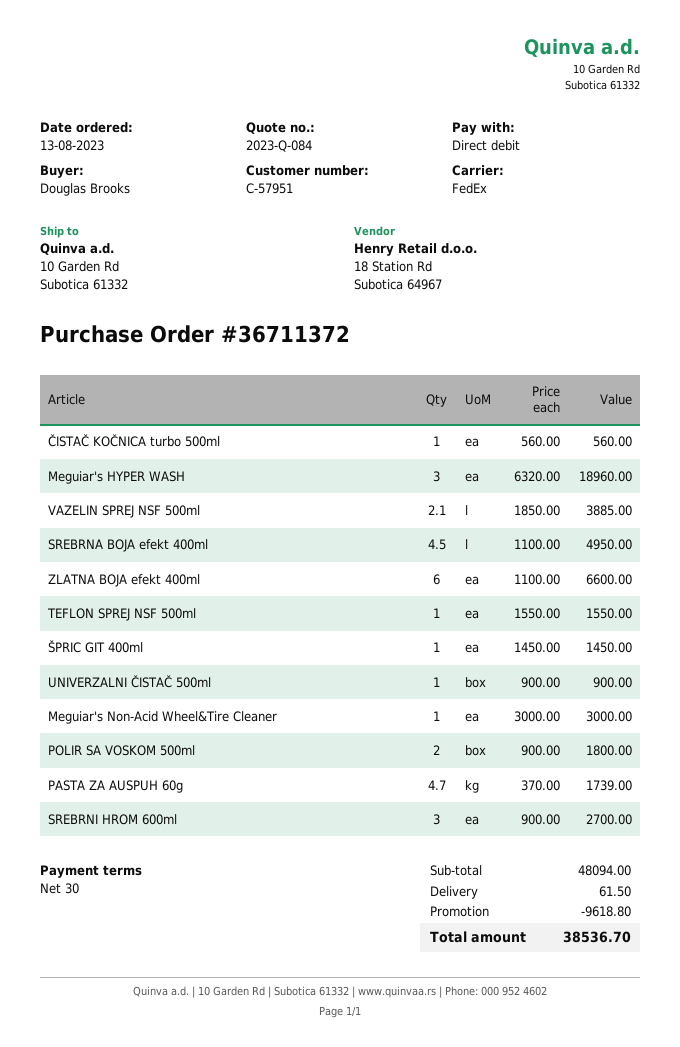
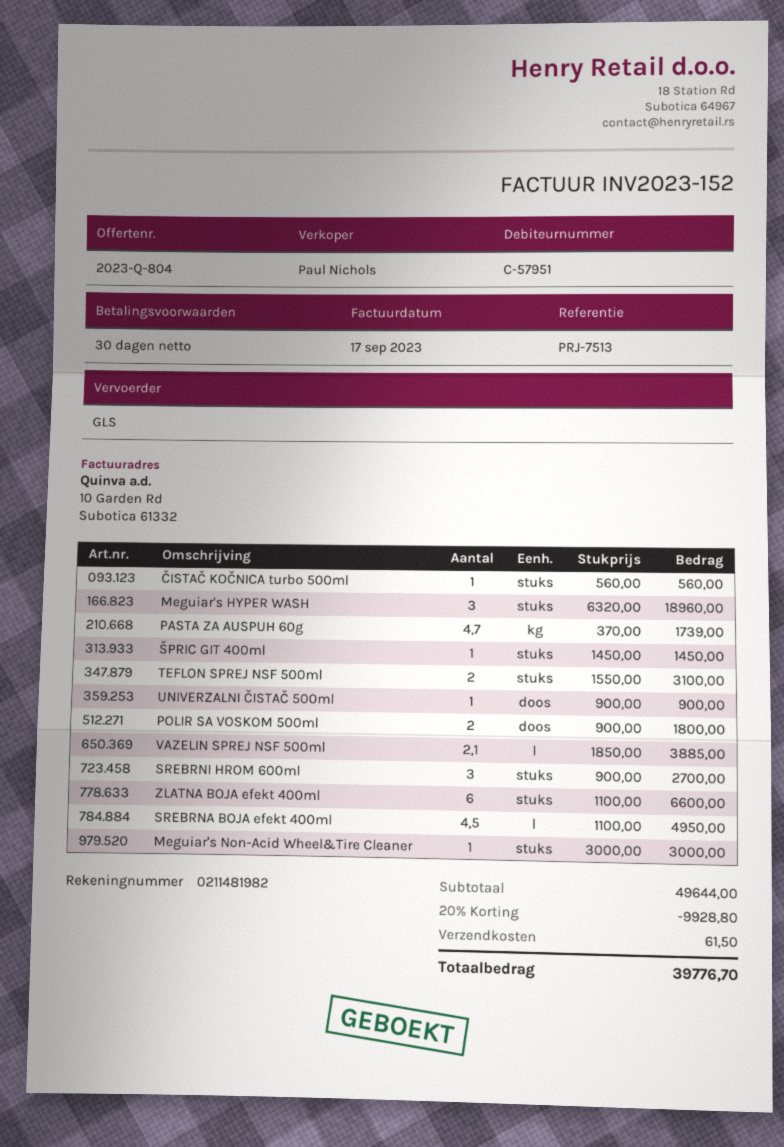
quote number: 2023-Q-084 -> 2023-Q-804
shipping method: FedEx -> GLS
TEFLON SPREJ NSF 500ml: 1 x 1550.00 = 1550.00 -> 2 x 1550.00 = 3100.00
subtotal: 48094.00 -> 49644.00
discount: 9618.80 -> 9928.80
total: 38536.70 -> 39776.70

